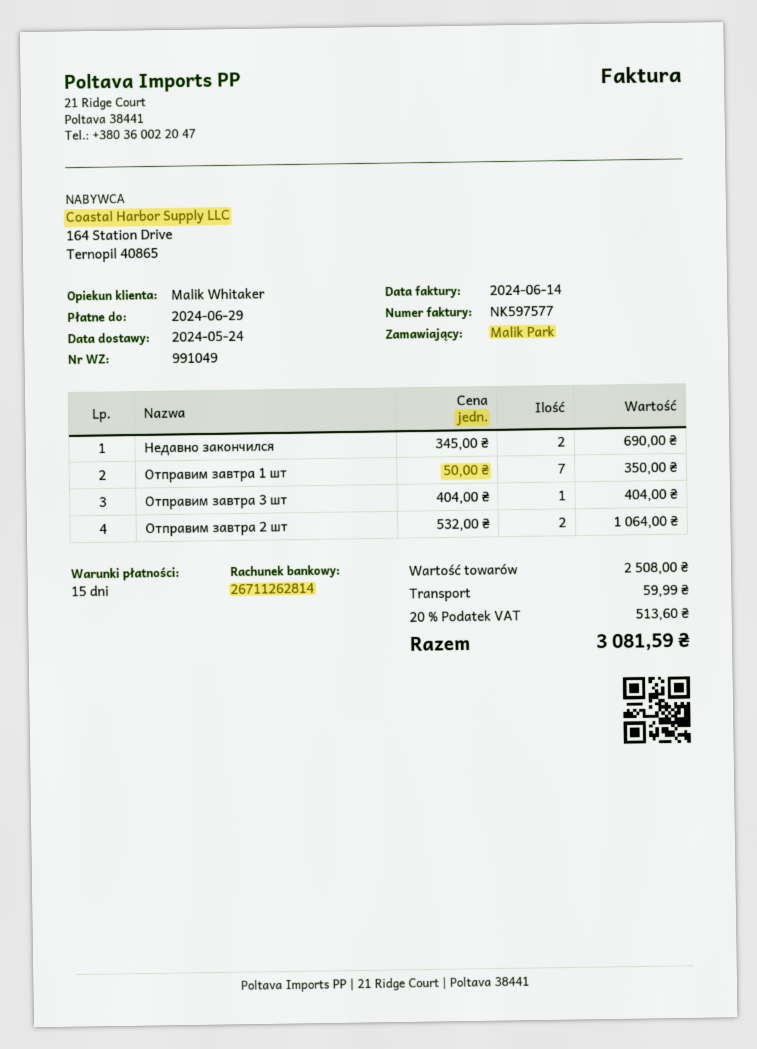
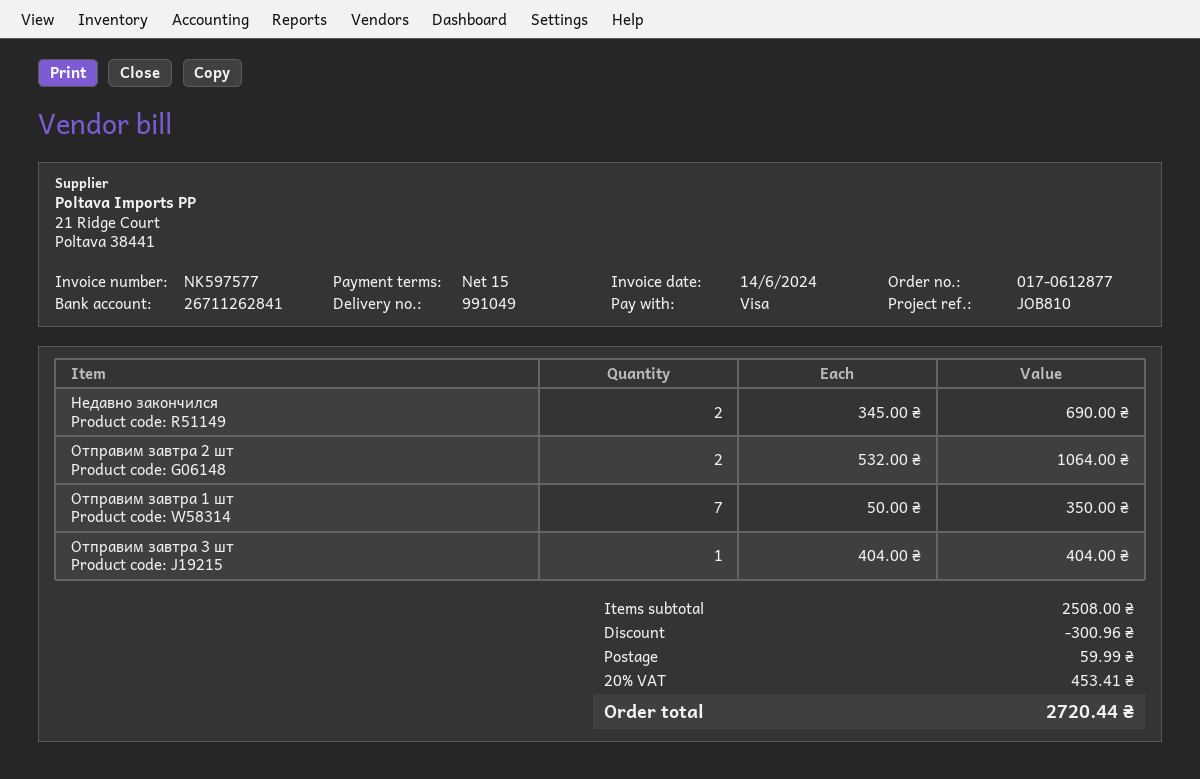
bank account: 26711262814 -> 26711262841
discount: none -> 300.96
tax: 20% = 513.60 -> 20% = 453.41
total: 3081.59 -> 2720.44

